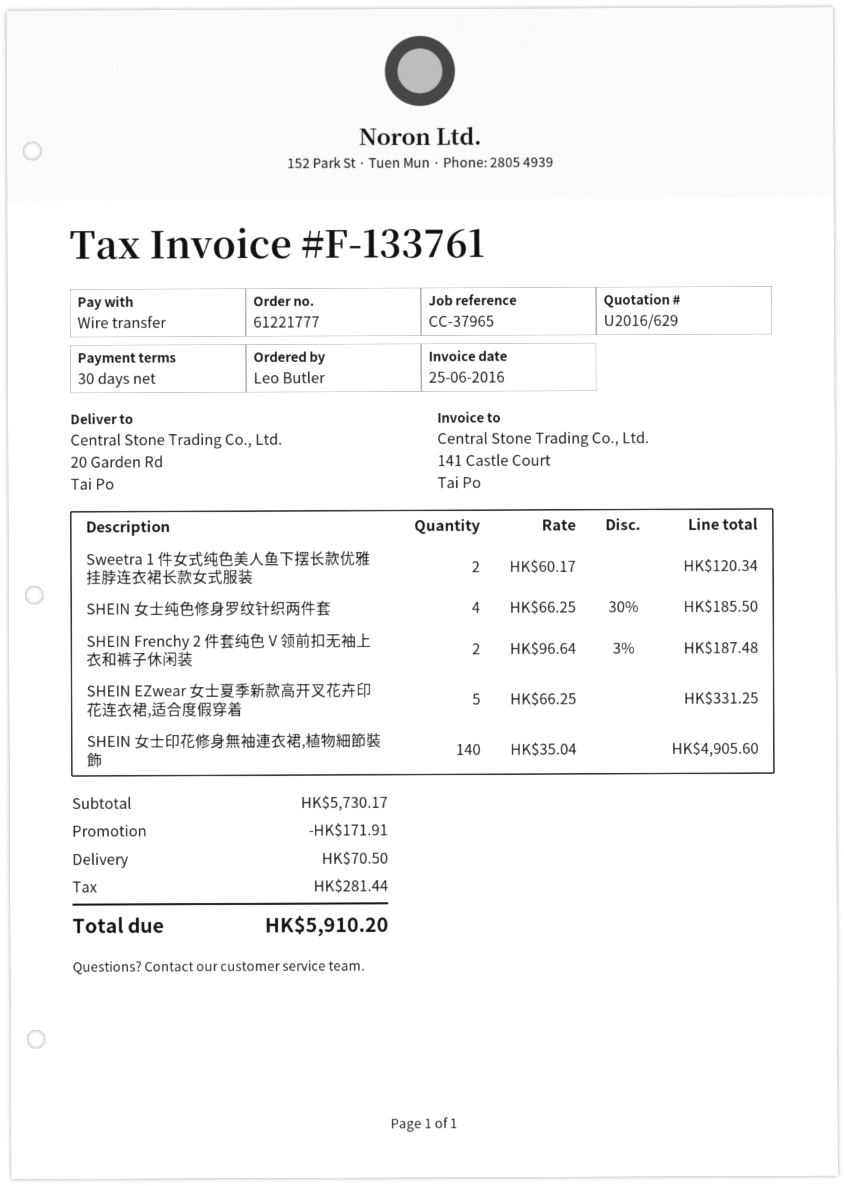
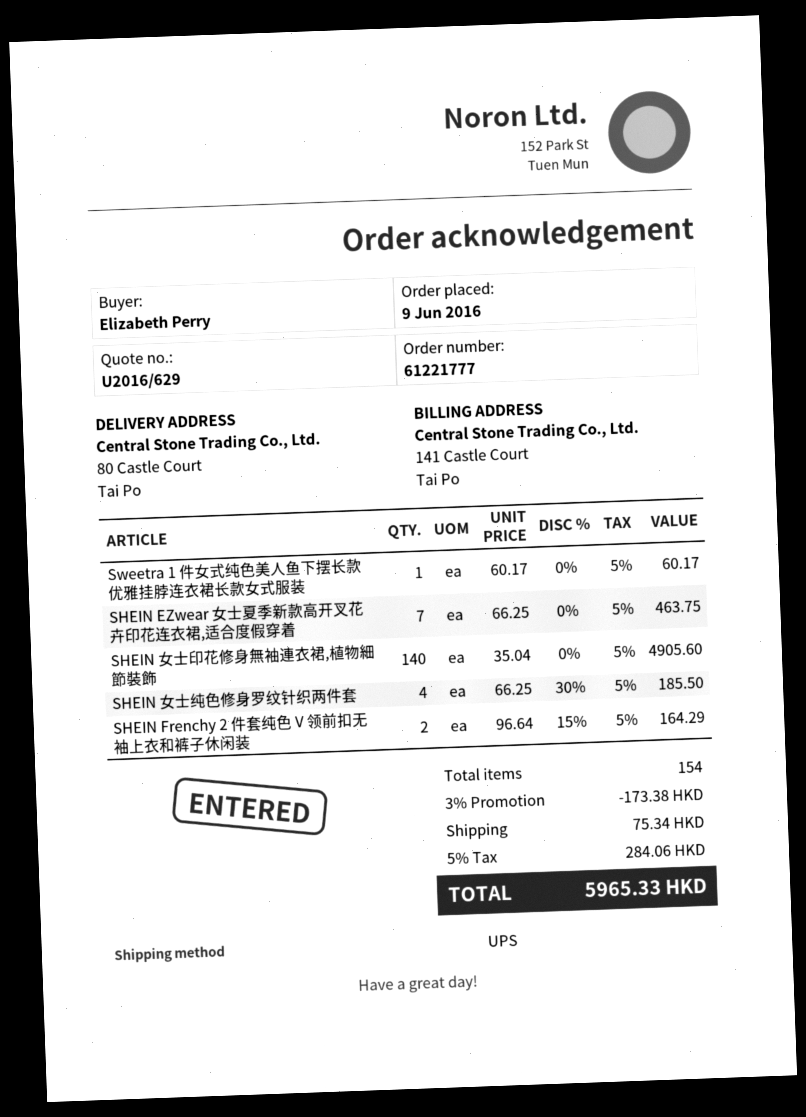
ordered by: Leo Butler -> Elizabeth Perry
ship to: 20 Garden Rd, Tai Po -> 80 Castle Court, Tai Po
Sweetra 1 件女式纯色美人鱼下摆长款优雅挂脖连衣裙长款女式服装: 2 x 60.17 = 120.34 -> 1 x 60.17 = 60.17
SHEIN Frenchy 2 件套纯色 V 领前扣无袖上衣和裤子休闲装: 2 x 96.64 - 3% = 187.48 -> 2 x 96.64 - 15% = 164.29
SHEIN EZwear 女士夏季新款高开叉花卉印花连衣裙,适合度假穿着: 5 x 66.25 = 331.25 -> 7 x 66.25 = 463.75
discount: 171.91 -> 173.38
shipping: 70.50 -> 75.34
tax: 281.44 -> 284.06
total: 5910.20 -> 5965.33

